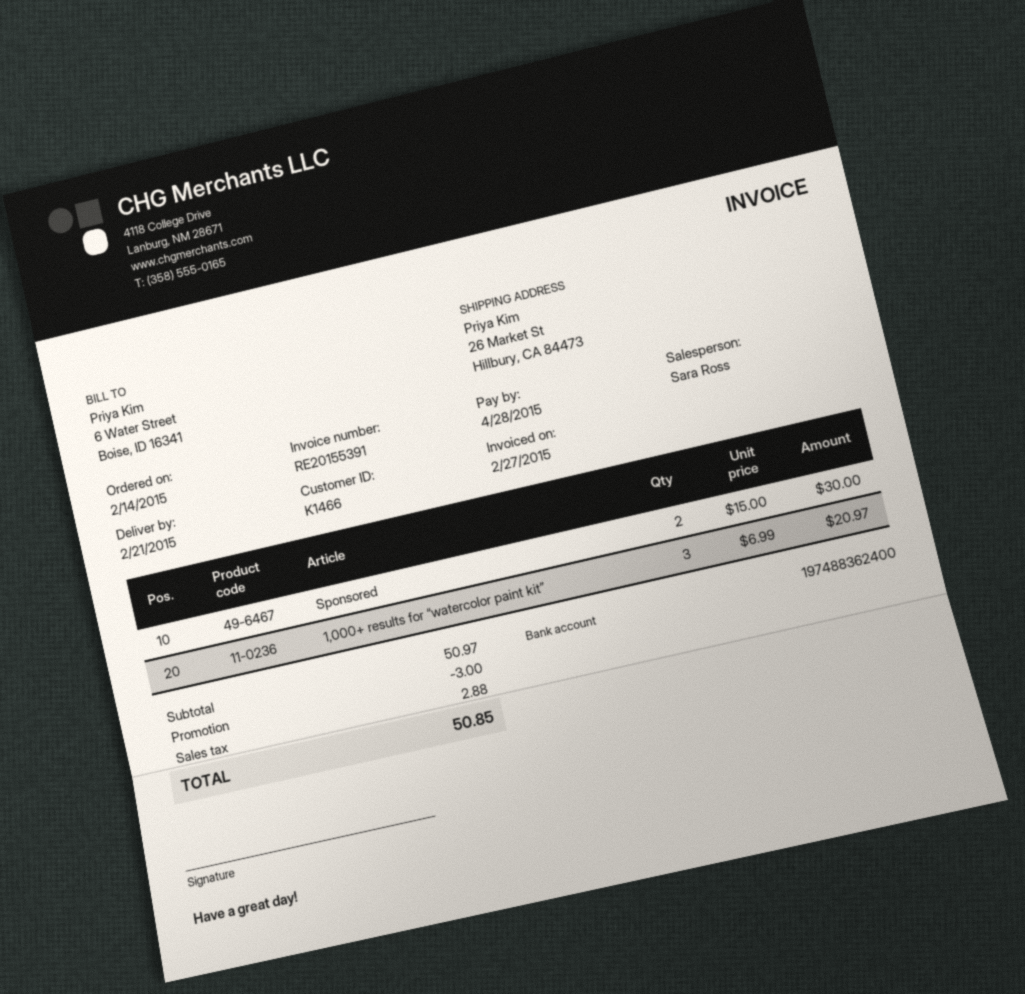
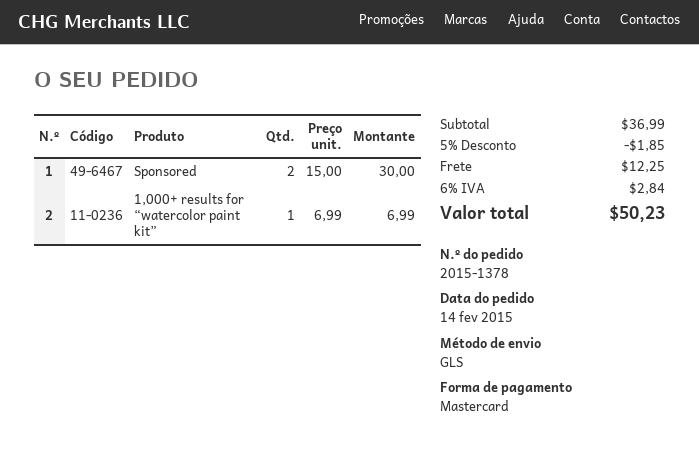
1,000+ results for “watercolor paint kit”: 3 x 6.99 = 20.97 -> 1 x 6.99 = 6.99
subtotal: 50.97 -> 36.99
discount: 3.00 -> 1.85
shipping: none -> 12.25
tax: 2.88 -> 2.84
total: 50.85 -> 50.23

